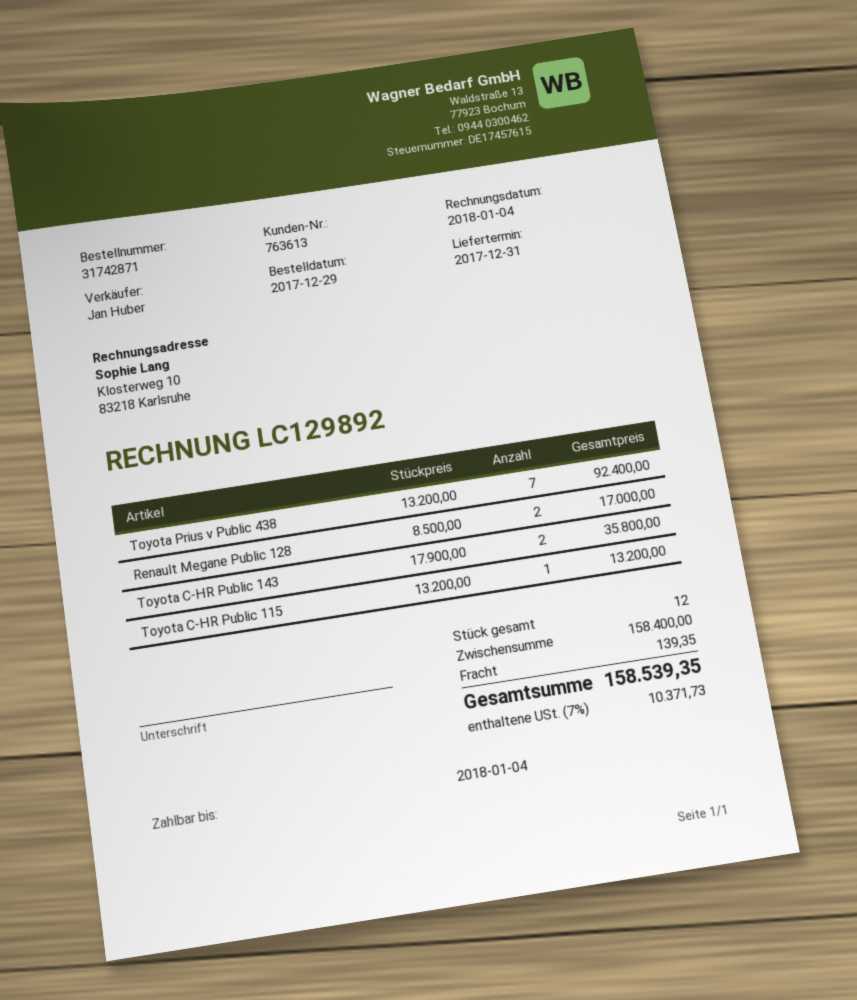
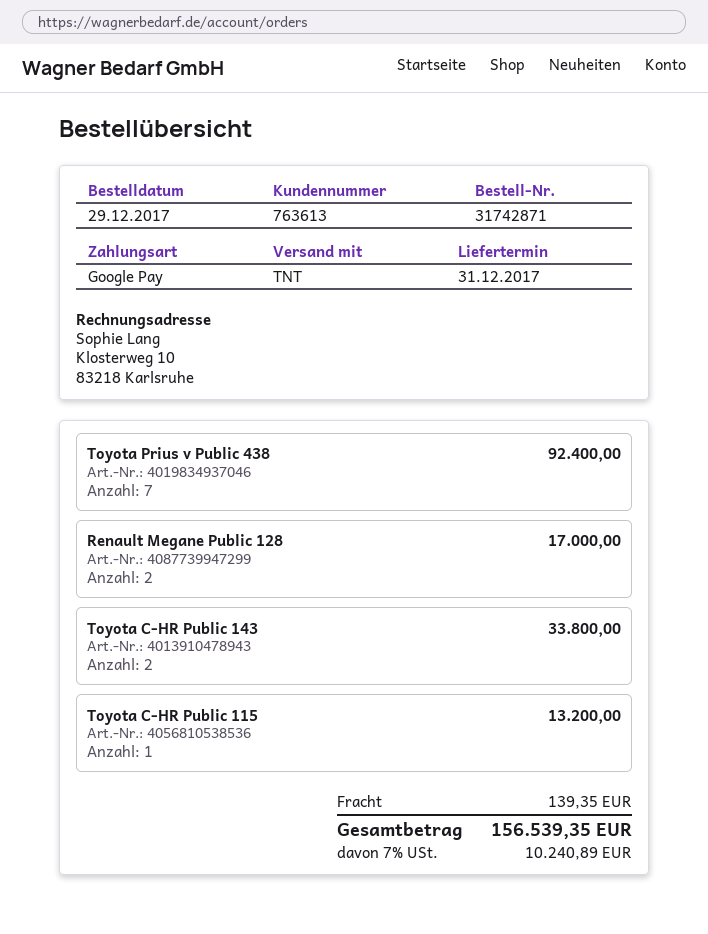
Toyota C-HR Public 143: 2 for 35800.00 -> 2 for 33800.00
tax: 7% = 10371.73 -> 7% = 10240.89
total: 158539.35 -> 156539.35

